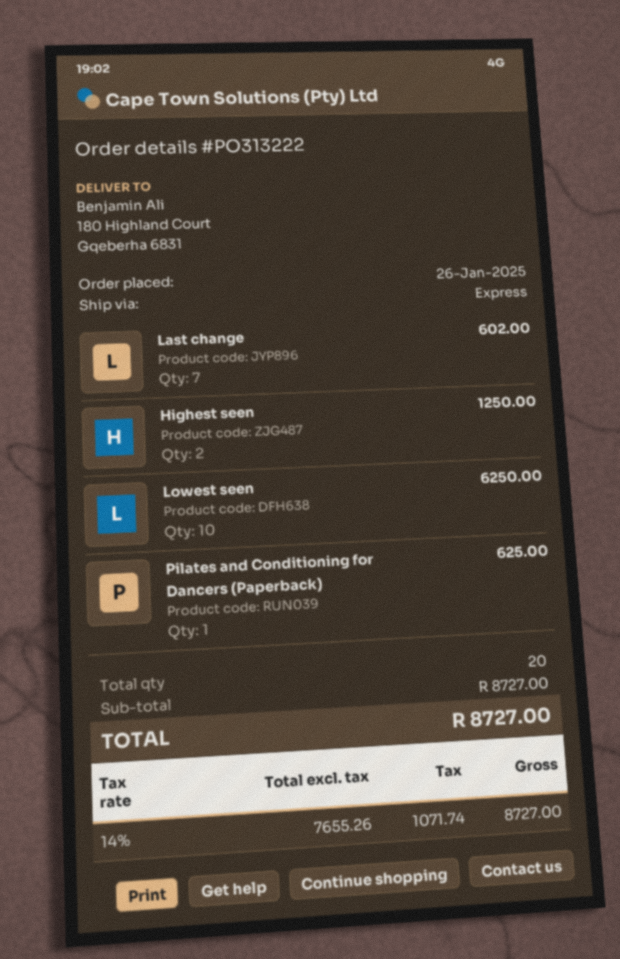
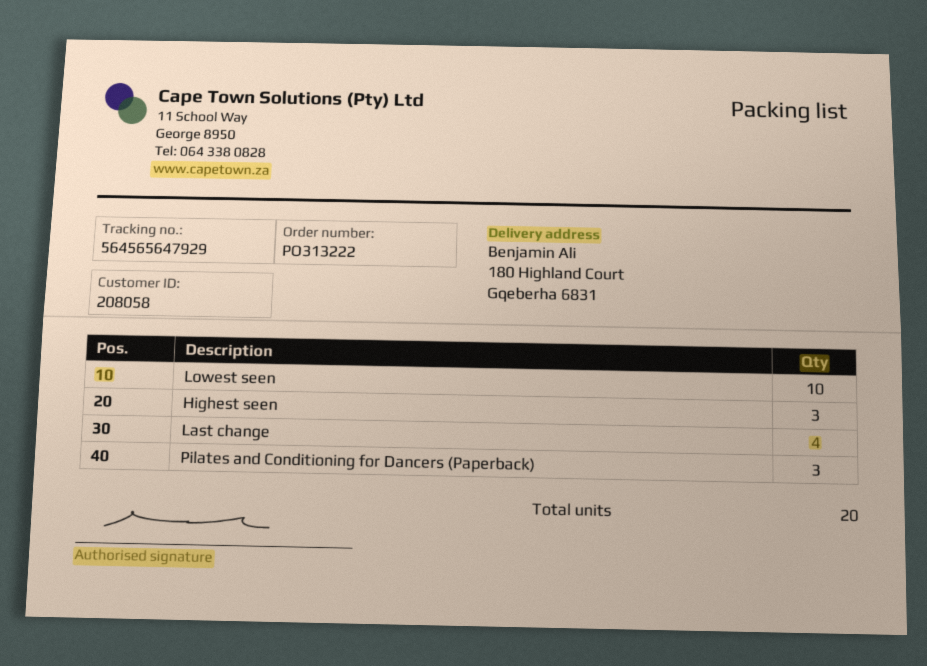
Last change: 7 -> 4
Highest seen: 2 -> 3
Pilates and Conditioning for Dancers (Paperback): 1 -> 3

